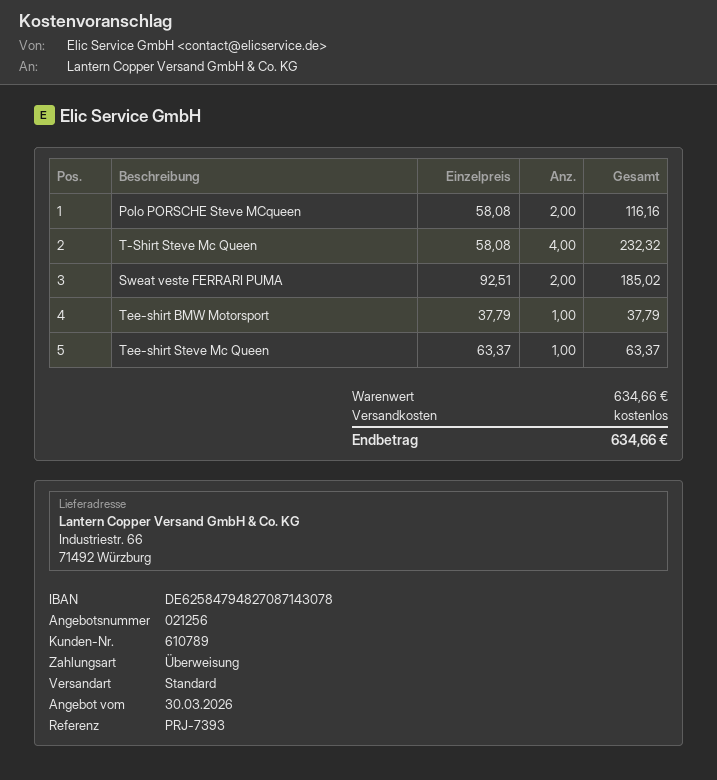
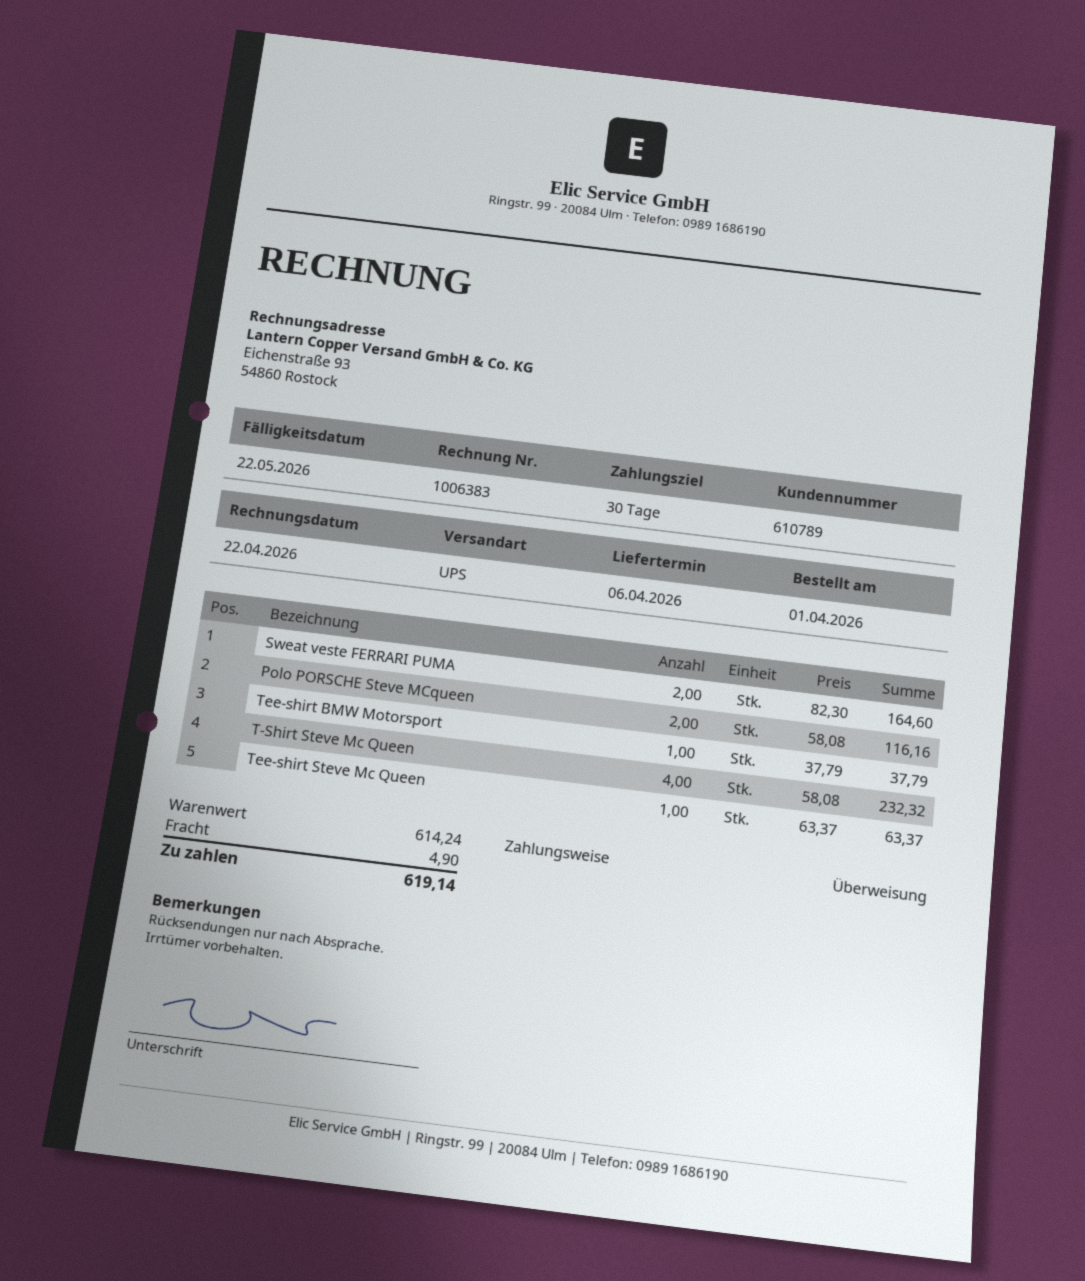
shipping method: standard -> UPS
Sweat veste FERRARI PUMA: 2 x 92.51 = 185.02 -> 2 x 82.30 = 164.60
subtotal: 634.66 -> 614.24
shipping: 0.00 -> 4.90
total: 634.66 -> 619.14

